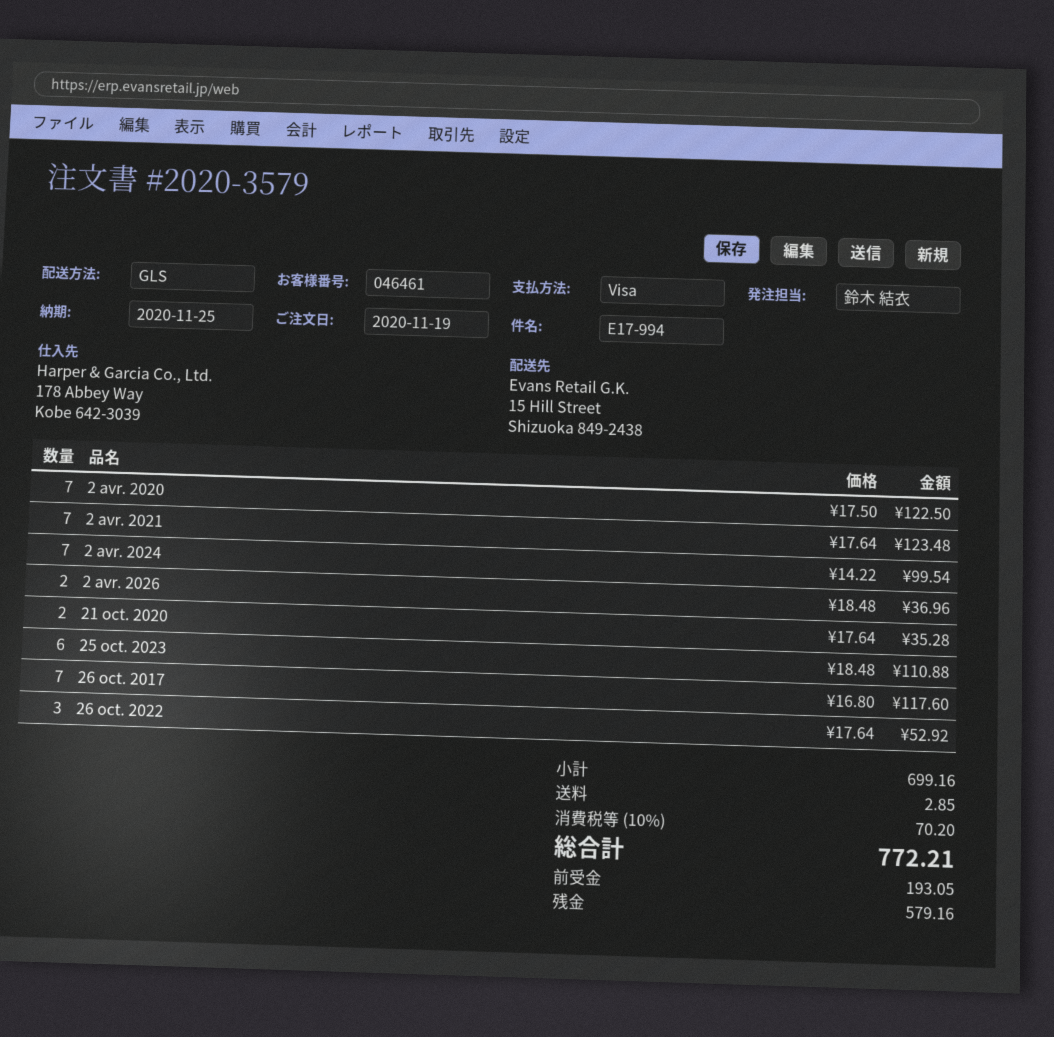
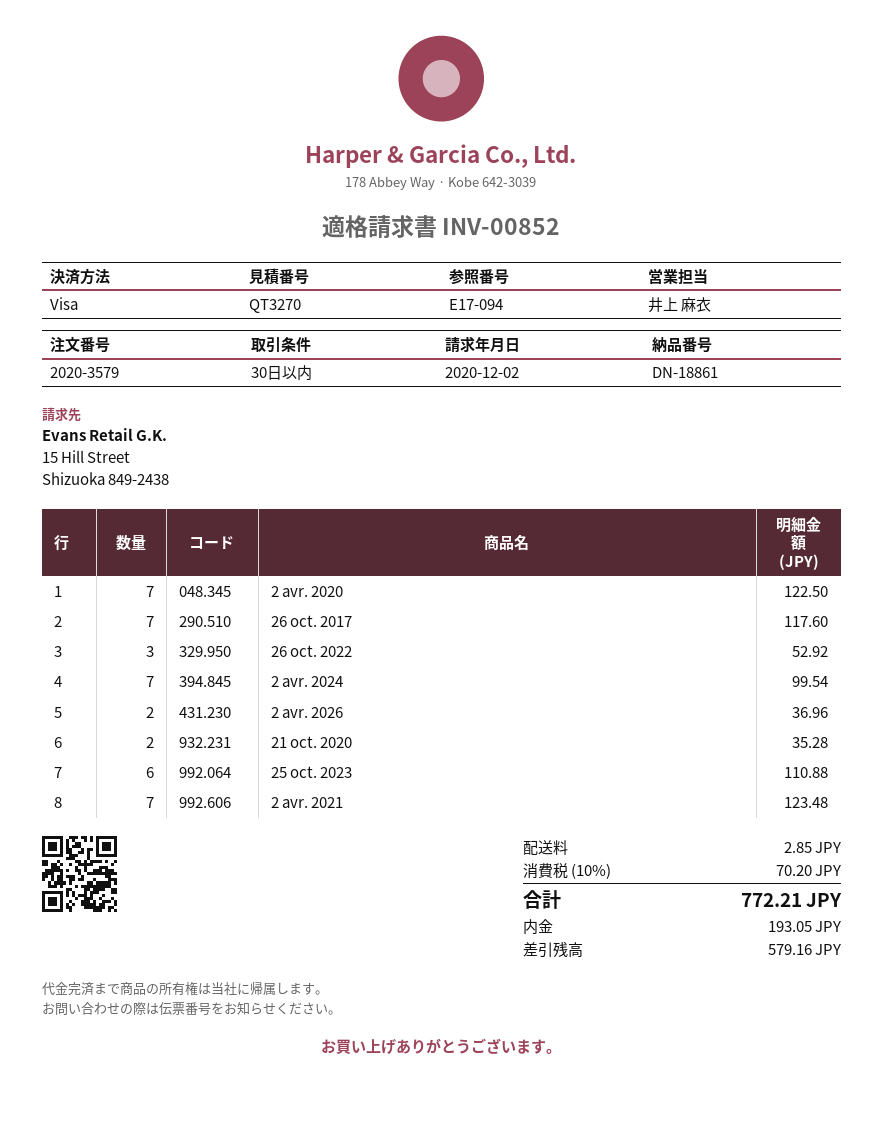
reference: E17-994 -> E17-094

